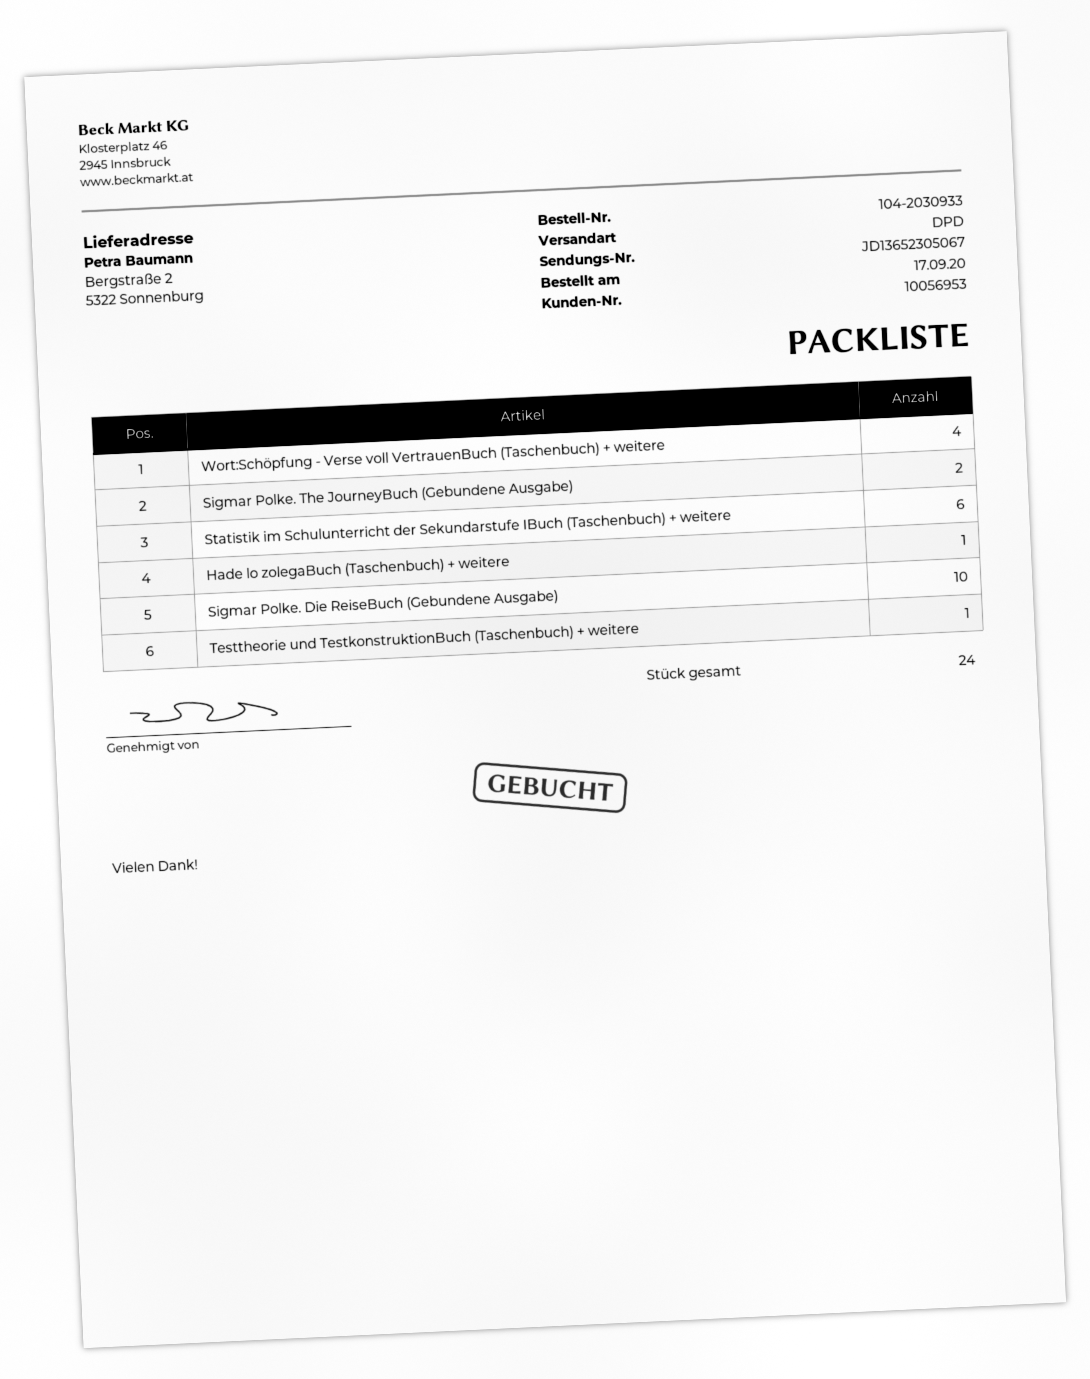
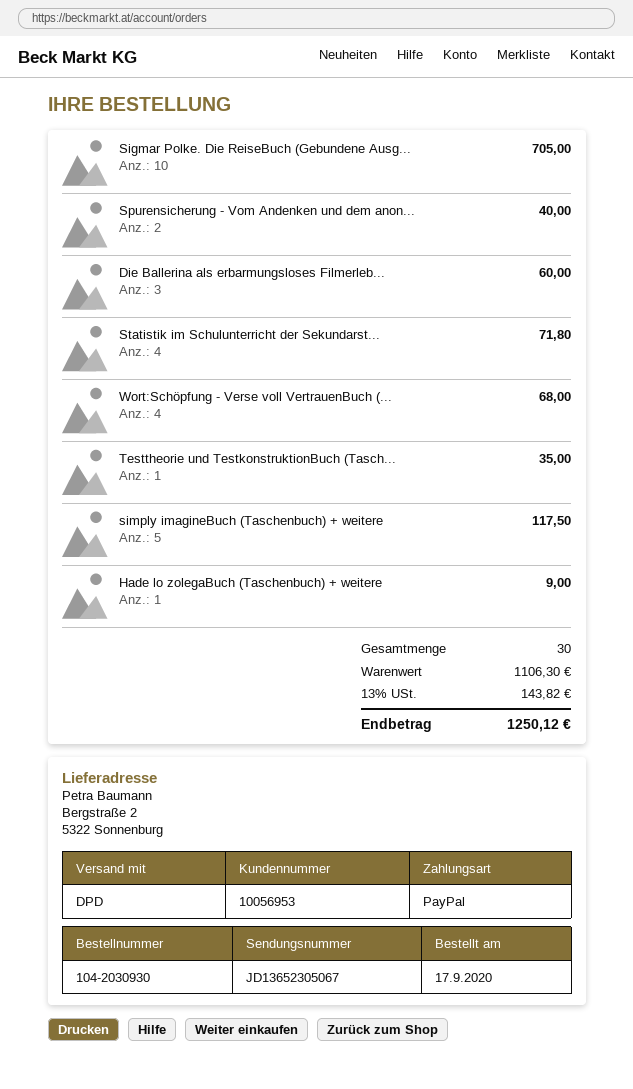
order number: 104-2030933 -> 104-2030930
Sigmar Polke. The JourneyBuch (Gebundene Ausgabe): 2 -> none
Statistik im Schulunterricht der Sekundarstufe IBuch (Taschenbuch) + weitere: 6 -> 4
Spurensicherung - Vom Andenken und dem anon...: none -> 2
Die Ballerina als erbarmungsloses Filmerleb...: none -> 3
simply imagineBuch (Taschenbuch) + weitere: none -> 5
total quantity: 24 -> 30

